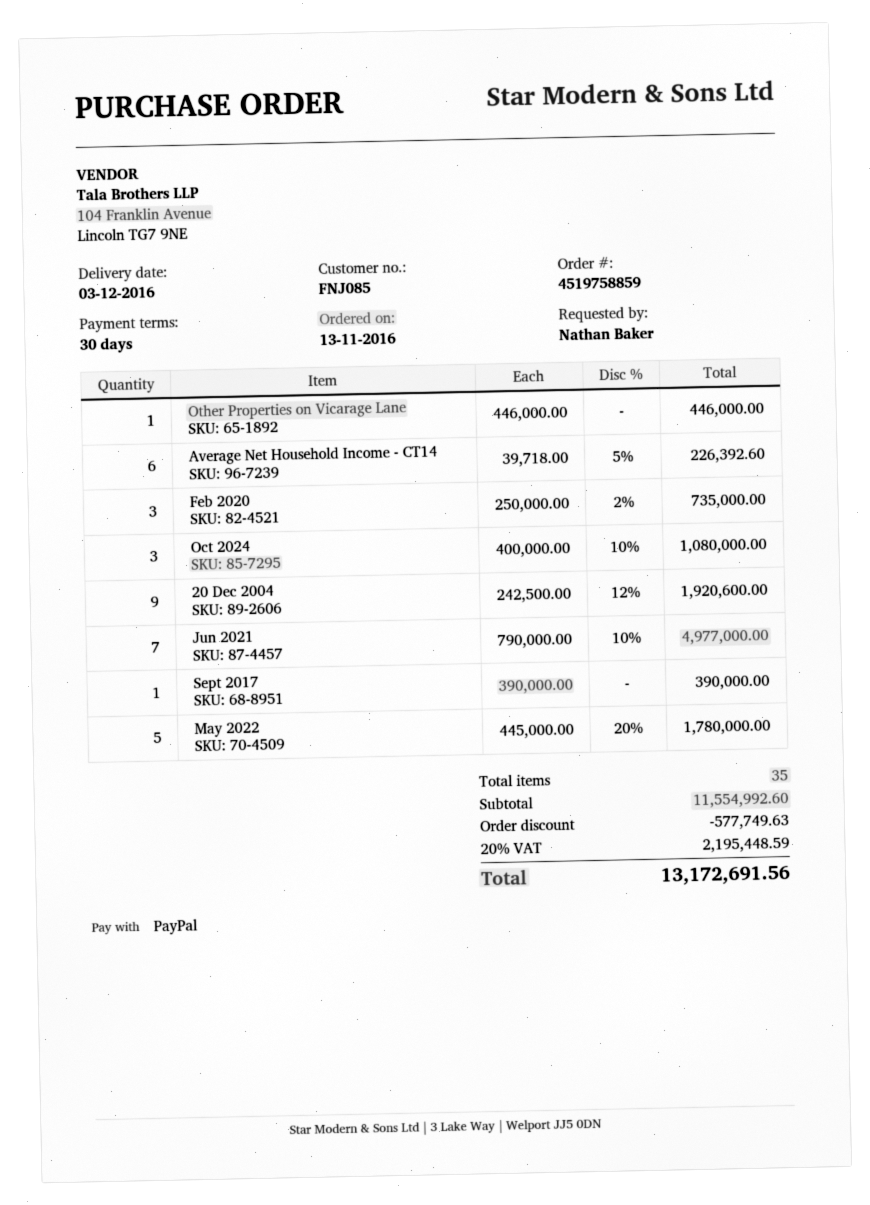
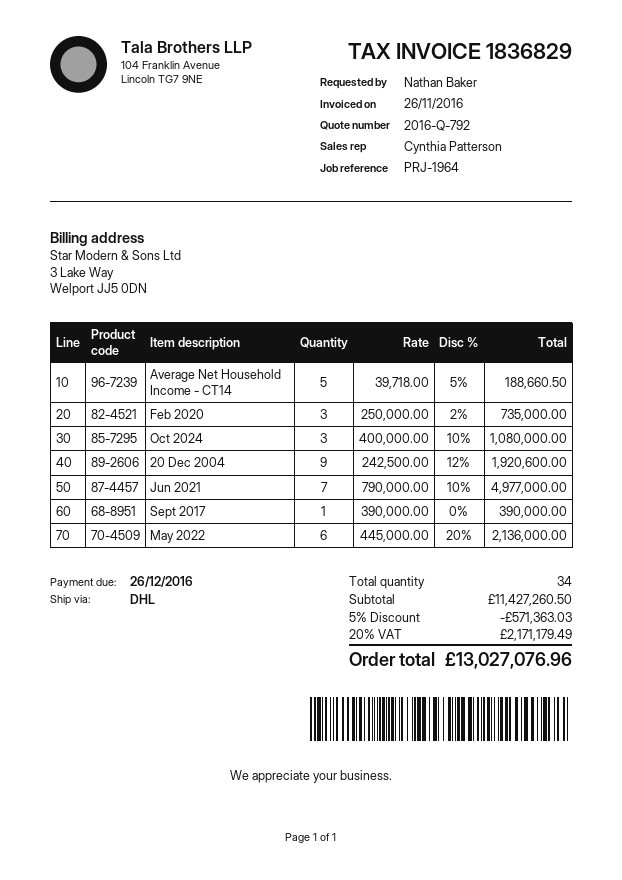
Other Properties on Vicarage Lane: 1 x 446000.00 = 446000.00 -> none
Average Net Household Income - CT14: 6 x 39718.00 - 5% = 226392.60 -> 5 x 39718.00 - 5% = 188660.50
May 2022: 5 x 445000.00 - 20% = 1780000.00 -> 6 x 445000.00 - 20% = 2136000.00
total quantity: 35 -> 34
subtotal: 11554992.60 -> 11427260.50
discount: 577749.63 -> 571363.03
tax: 20% = 2195448.59 -> 20% = 2171179.49
total: 13172691.56 -> 13027076.96

